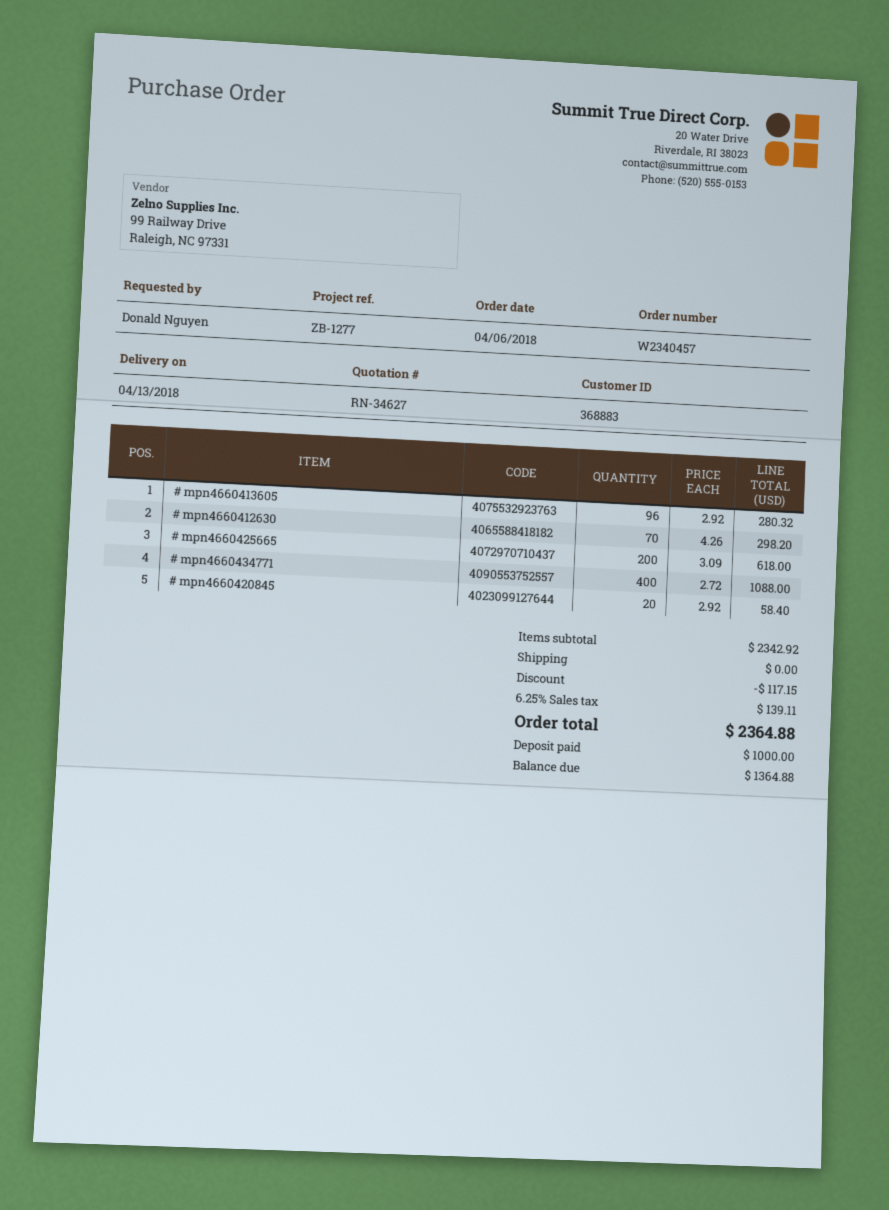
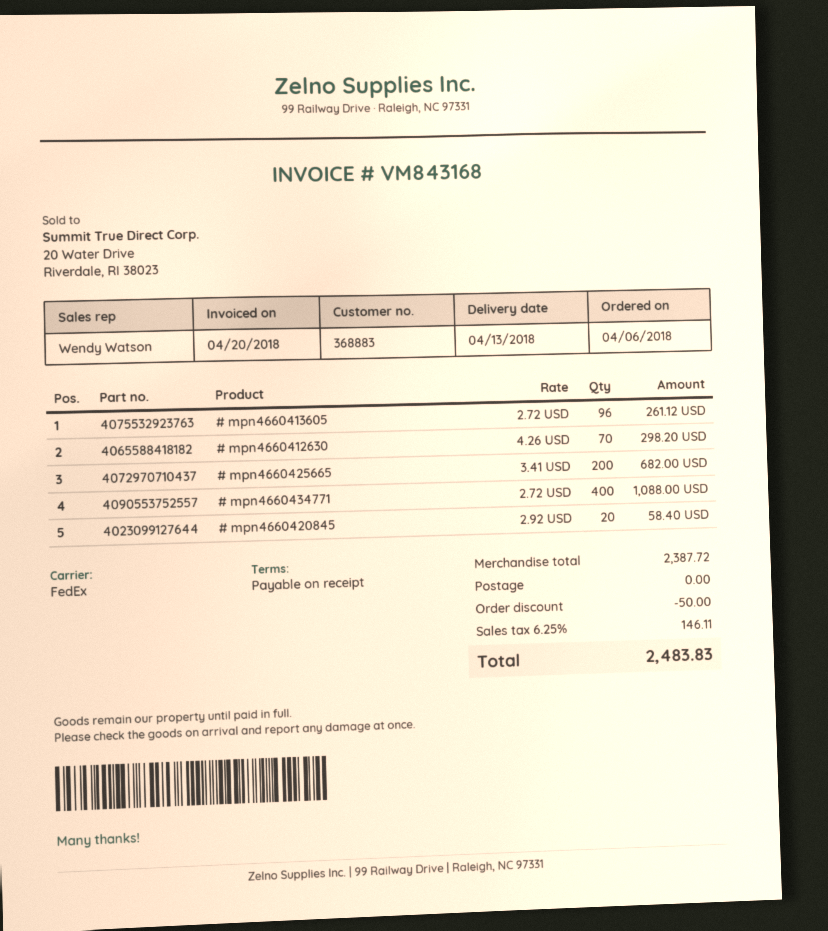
# mpn4660413605: 96 x 2.92 = 280.32 -> 96 x 2.72 = 261.12
# mpn4660425665: 200 x 3.09 = 618.00 -> 200 x 3.41 = 682.00
subtotal: 2342.92 -> 2387.72
discount: 117.15 -> 50.00
tax: 6.25% = 139.11 -> 6.25% = 146.11
total: 2364.88 -> 2483.83

